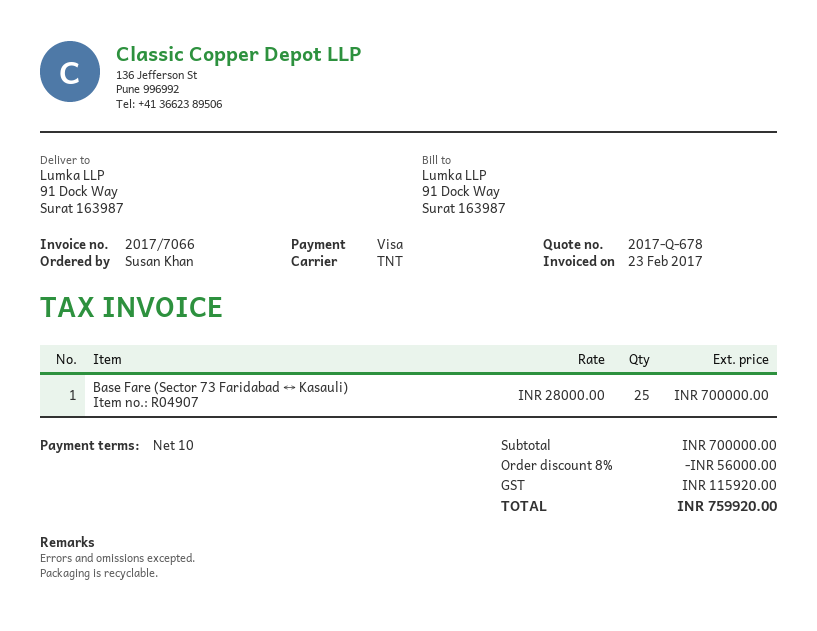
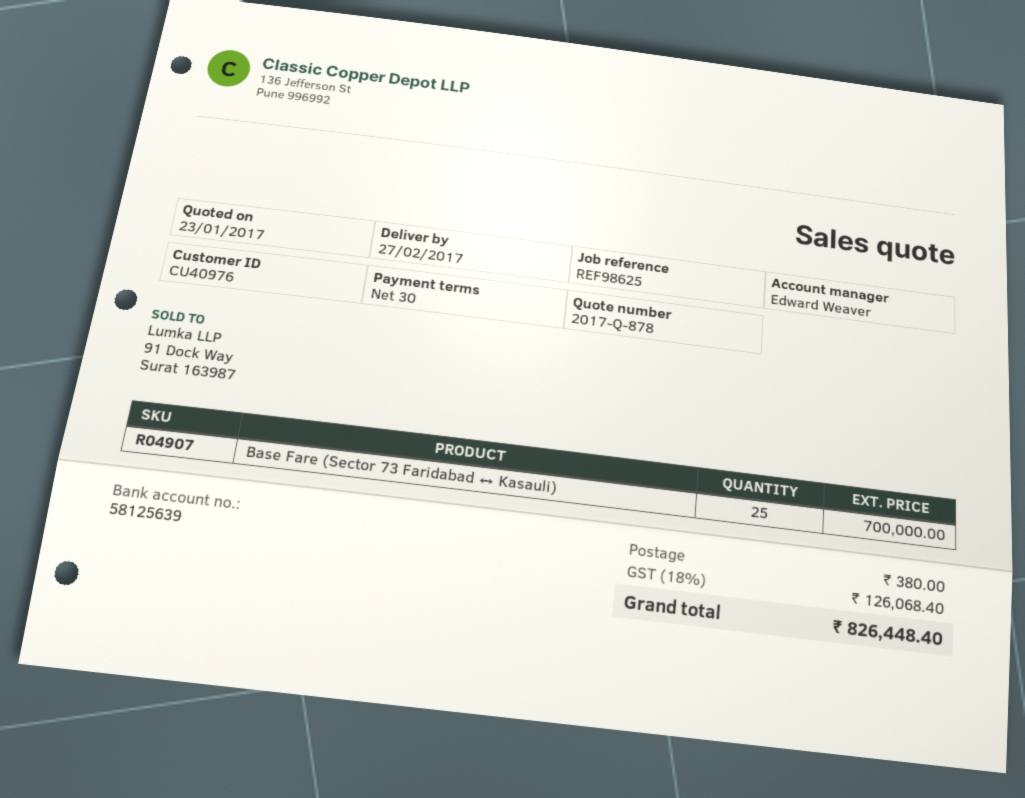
quote number: 2017-Q-678 -> 2017-Q-878
payment terms: 10 days -> 30 days
discount: 8% = 56000.00 -> none
shipping: none -> 380.00
tax: 115920.00 -> 126068.40
total: 759920.00 -> 826448.40

